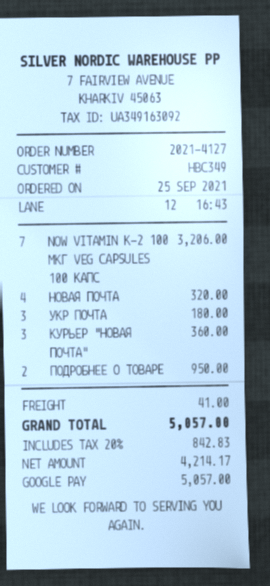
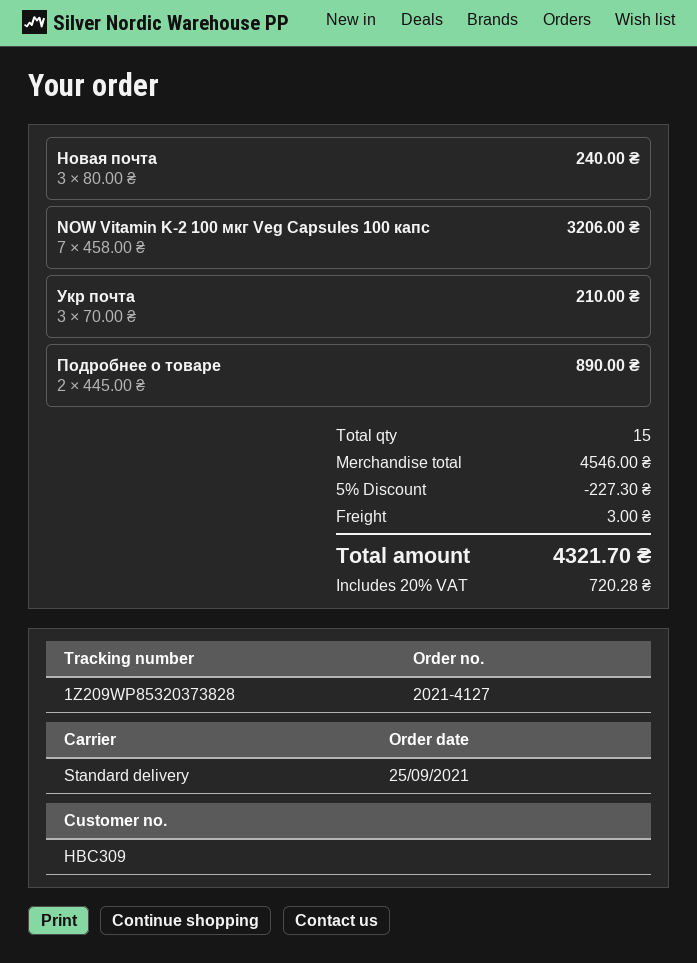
customer number: HBC349 -> HBC309
НОВАЯ ПОЧТА: 4 for 320.00 -> 3 for 240.00
УКР ПОЧТА: 3 for 180.00 -> 3 for 210.00
КУРЬЕР "НОВАЯ ПОЧТА": 3 for 360.00 -> none
ПОДРОБНЕЕ О ТОВАРЕ: 2 for 950.00 -> 2 for 890.00
discount: none -> 5% = 227.30
shipping: 41.00 -> 3.00
tax: 20% = 842.83 -> 20% = 720.28
total: 5057.00 -> 4321.70

